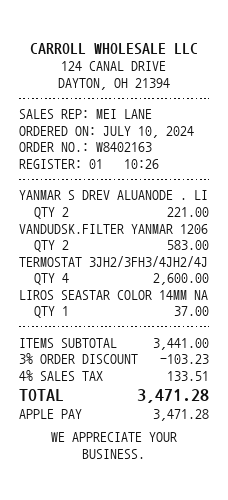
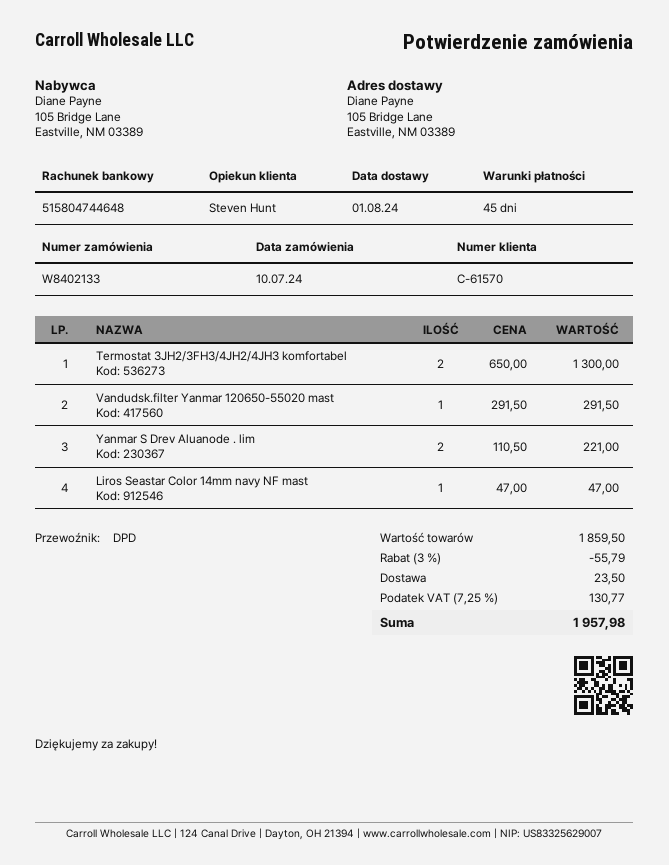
order number: W8402163 -> W8402133
sales rep: MEI LANE -> Steven Hunt
VANDUDSK.FILTER YANMAR 1206: 2 for 583.00 -> 1 for 291.50
TERMOSTAT 3JH2/3FH3/4JH2/4J: 4 for 2600.00 -> 2 for 1300.00
LIROS SEASTAR COLOR 14MM NA: 1 for 37.00 -> 1 for 47.00
subtotal: 3441.00 -> 1859.50
discount: 3% = 103.23 -> 3% = 55.79
shipping: none -> 23.50
tax: 4% = 133.51 -> 7.25% = 130.77
total: 3471.28 -> 1957.98

